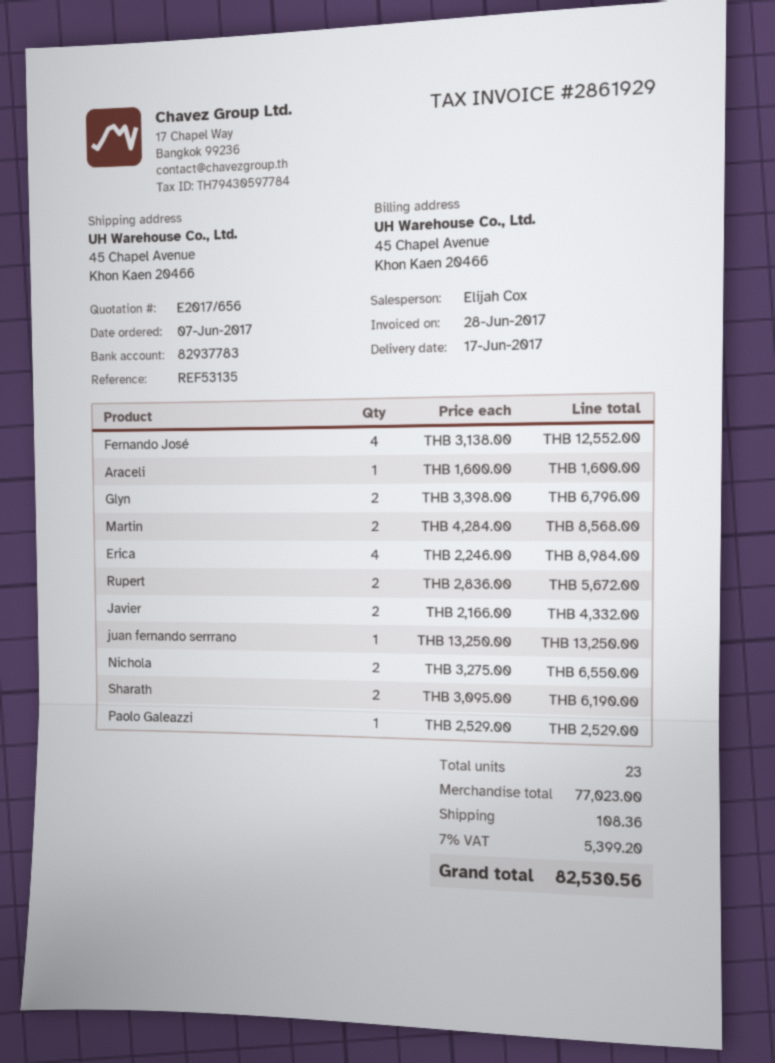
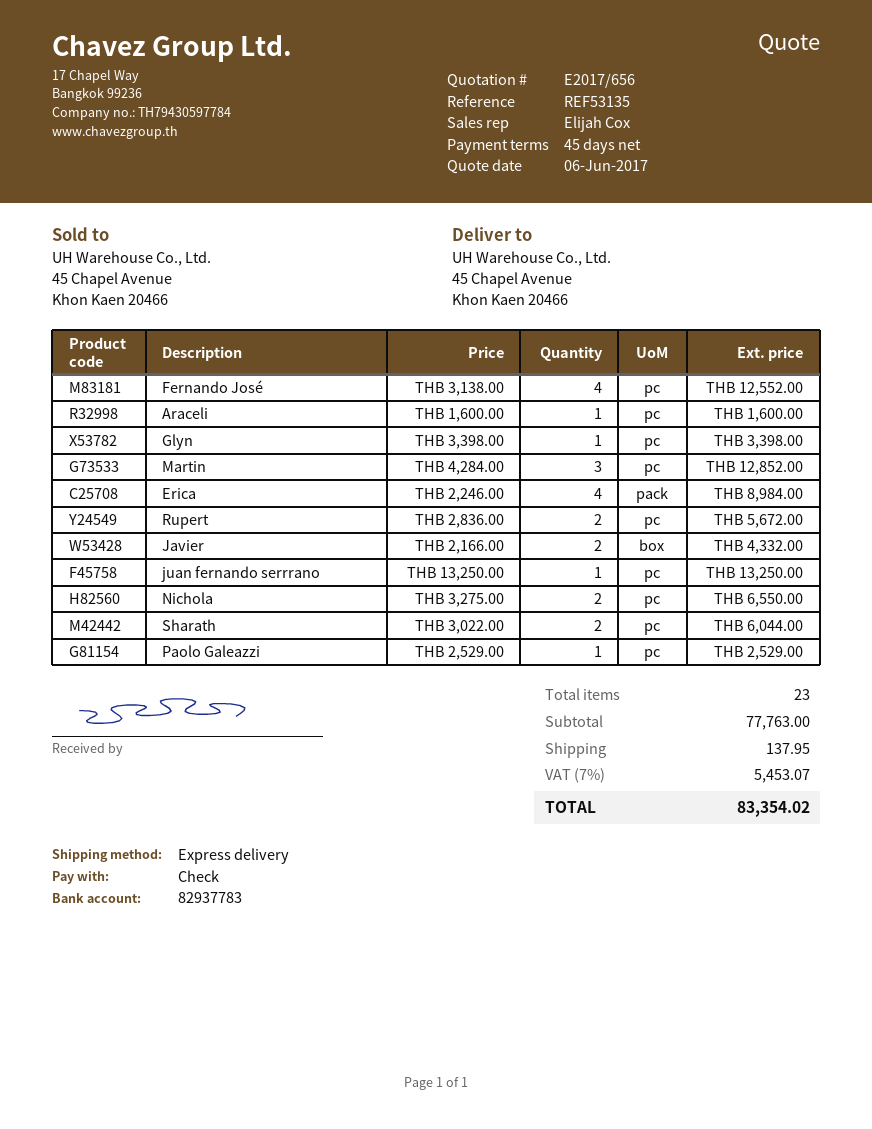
Glyn: 2 x 3398.00 = 6796.00 -> 1 x 3398.00 = 3398.00
Martin: 2 x 4284.00 = 8568.00 -> 3 x 4284.00 = 12852.00
Sharath: 2 x 3095.00 = 6190.00 -> 2 x 3022.00 = 6044.00
subtotal: 77023.00 -> 77763.00
shipping: 108.36 -> 137.95
tax: 7% = 5399.20 -> 7% = 5453.07
total: 82530.56 -> 83354.02

